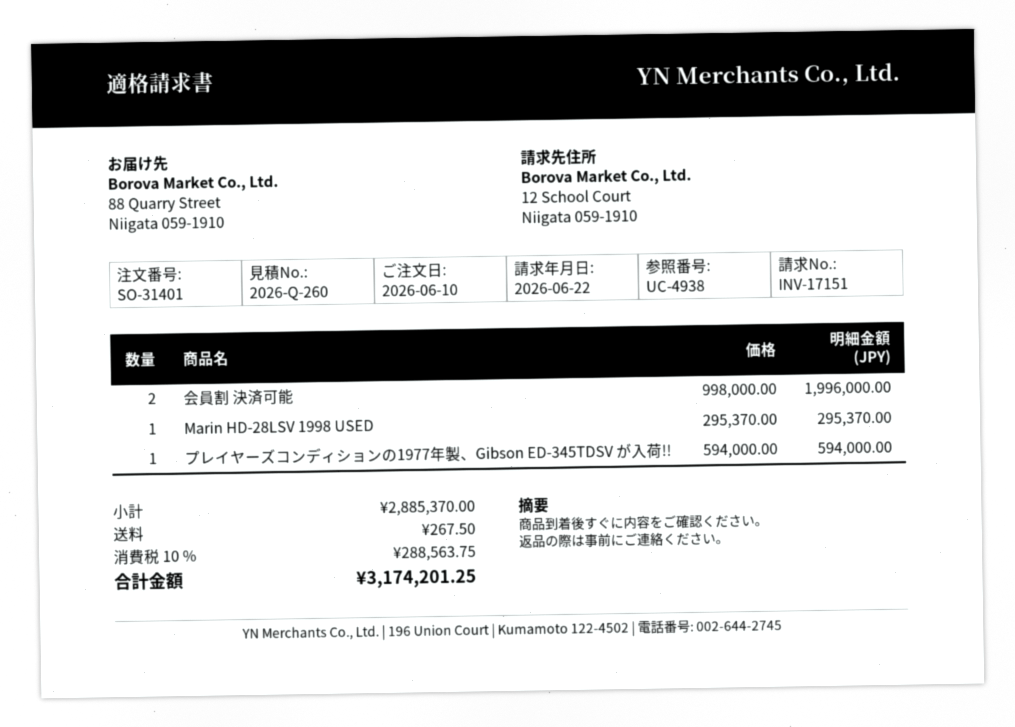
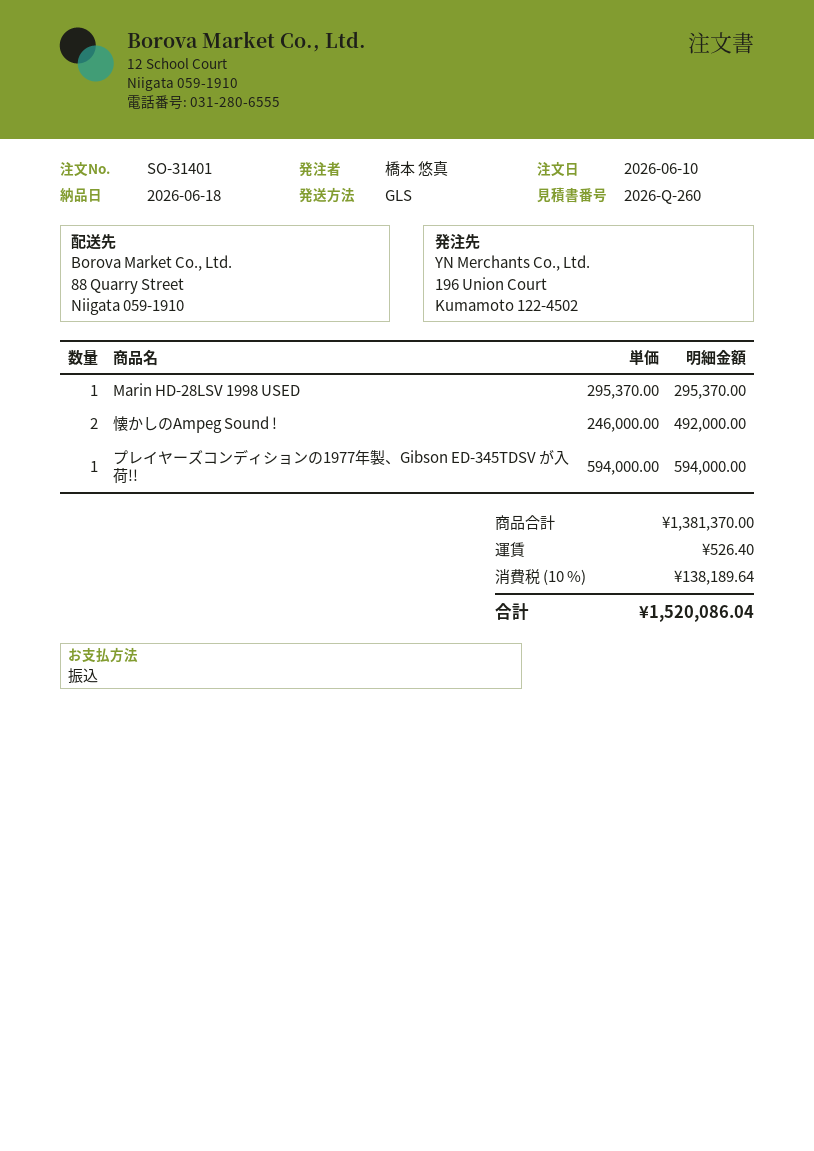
会員割 決済可能: 2 x 998000.00 = 1996000.00 -> none
懐かしのAmpeg Sound !: none -> 2 x 246000.00 = 492000.00
subtotal: 2885370.00 -> 1381370.00
shipping: 267.50 -> 526.40
tax: 10% = 288563.75 -> 10% = 138189.64
total: 3174201.25 -> 1520086.04

